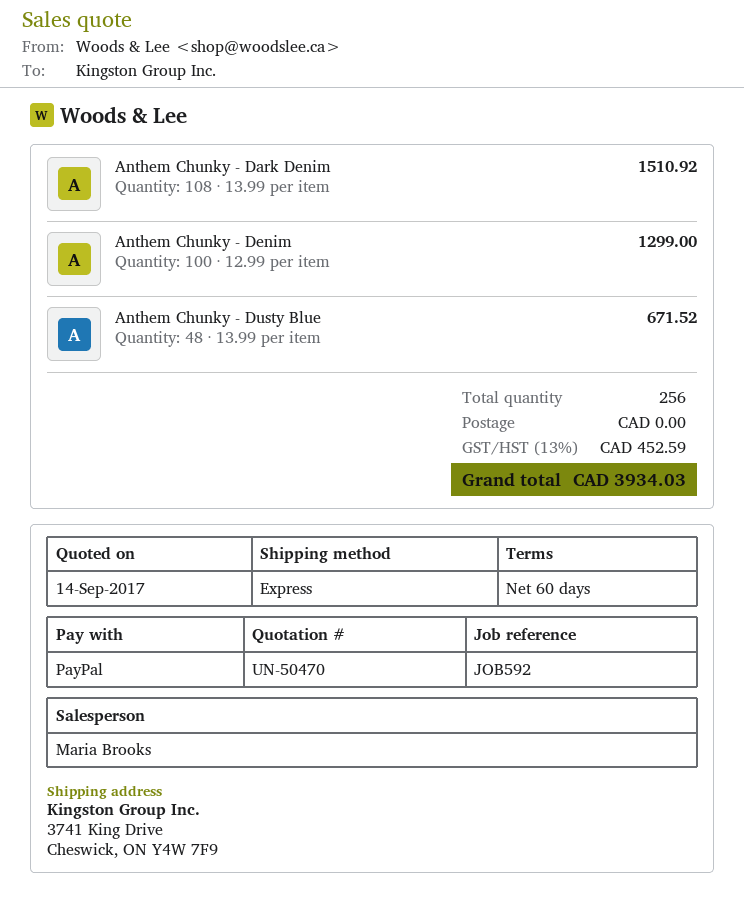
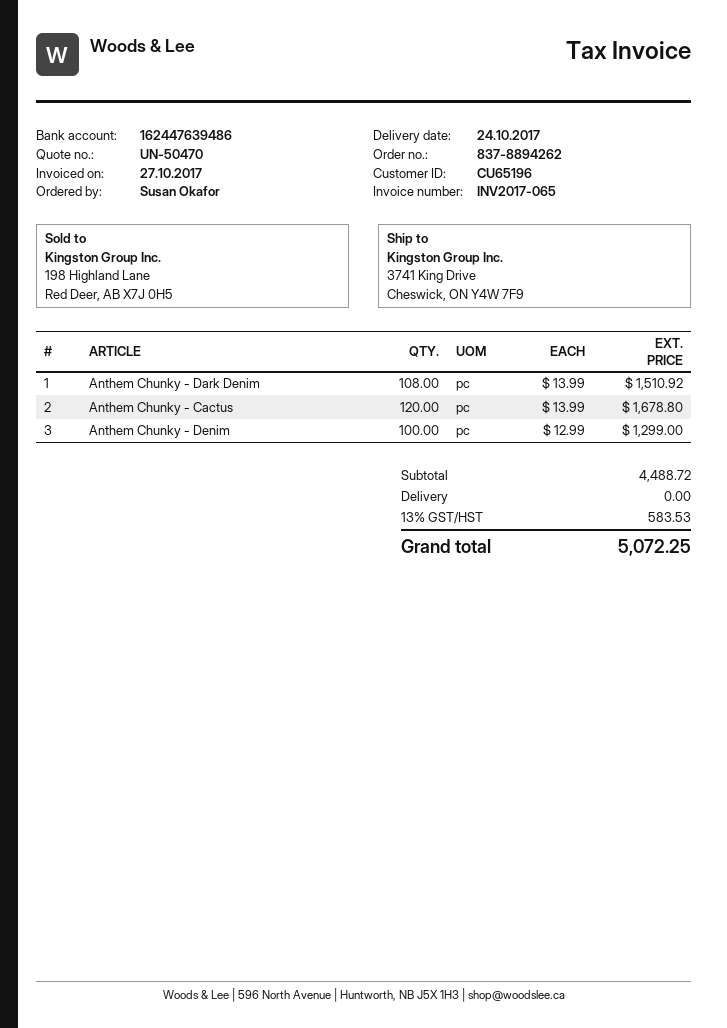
Anthem Chunky - Dusty Blue: 48 x 13.99 = 671.52 -> none
Anthem Chunky - Cactus: none -> 120 x 13.99 = 1678.80
tax: 13% = 452.59 -> 13% = 583.53
total: 3934.03 -> 5072.25

